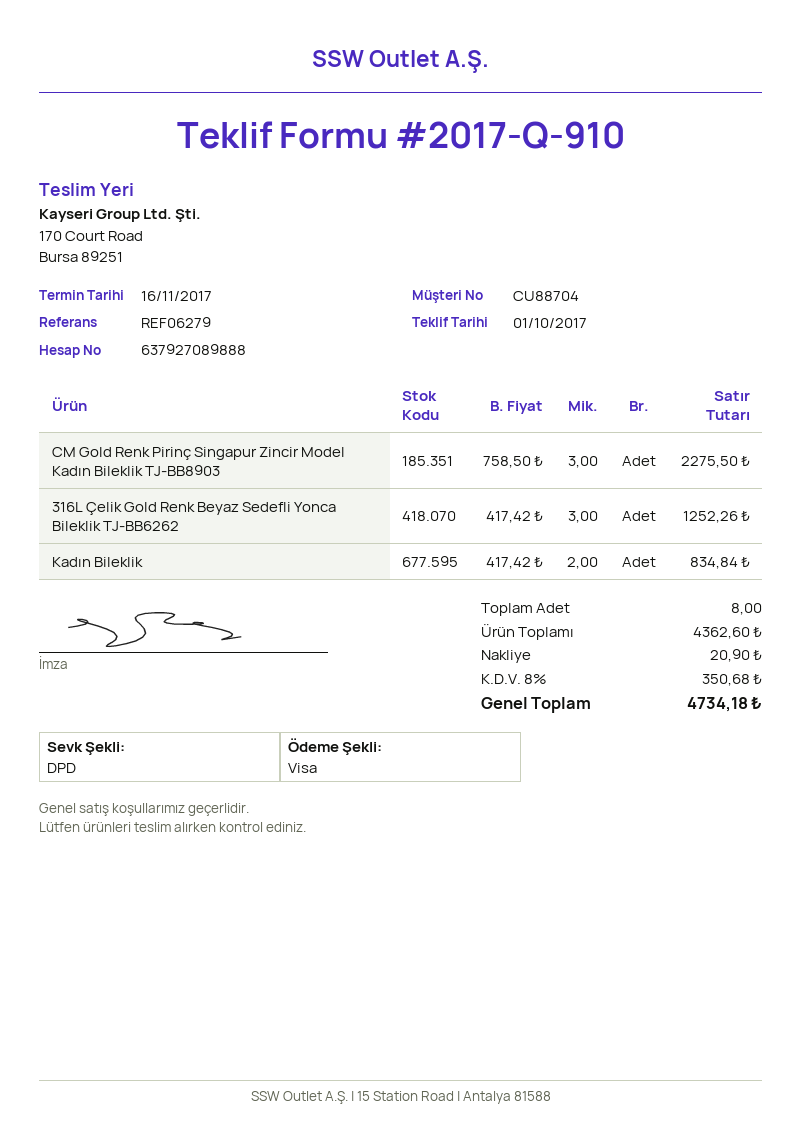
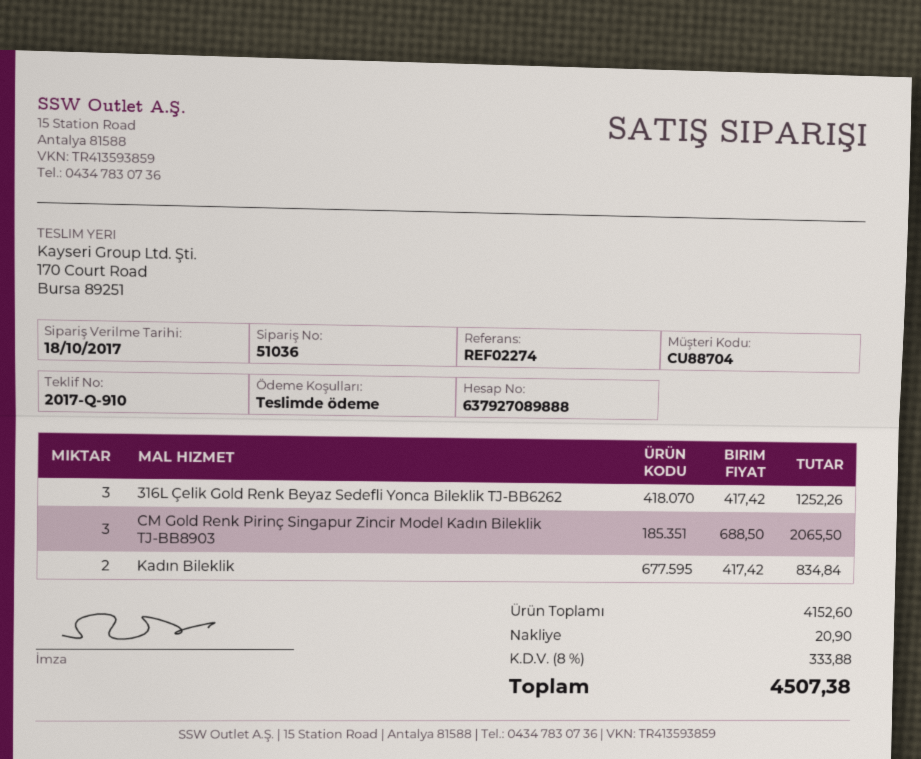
reference: REF06279 -> REF02274
CM Gold Renk Pirinç Singapur Zincir Model Kadın Bileklik TJ-BB8903: 3 x 758.50 = 2275.50 -> 3 x 688.50 = 2065.50
subtotal: 4362.60 -> 4152.60
tax: 8% = 350.68 -> 8% = 333.88
total: 4734.18 -> 4507.38

